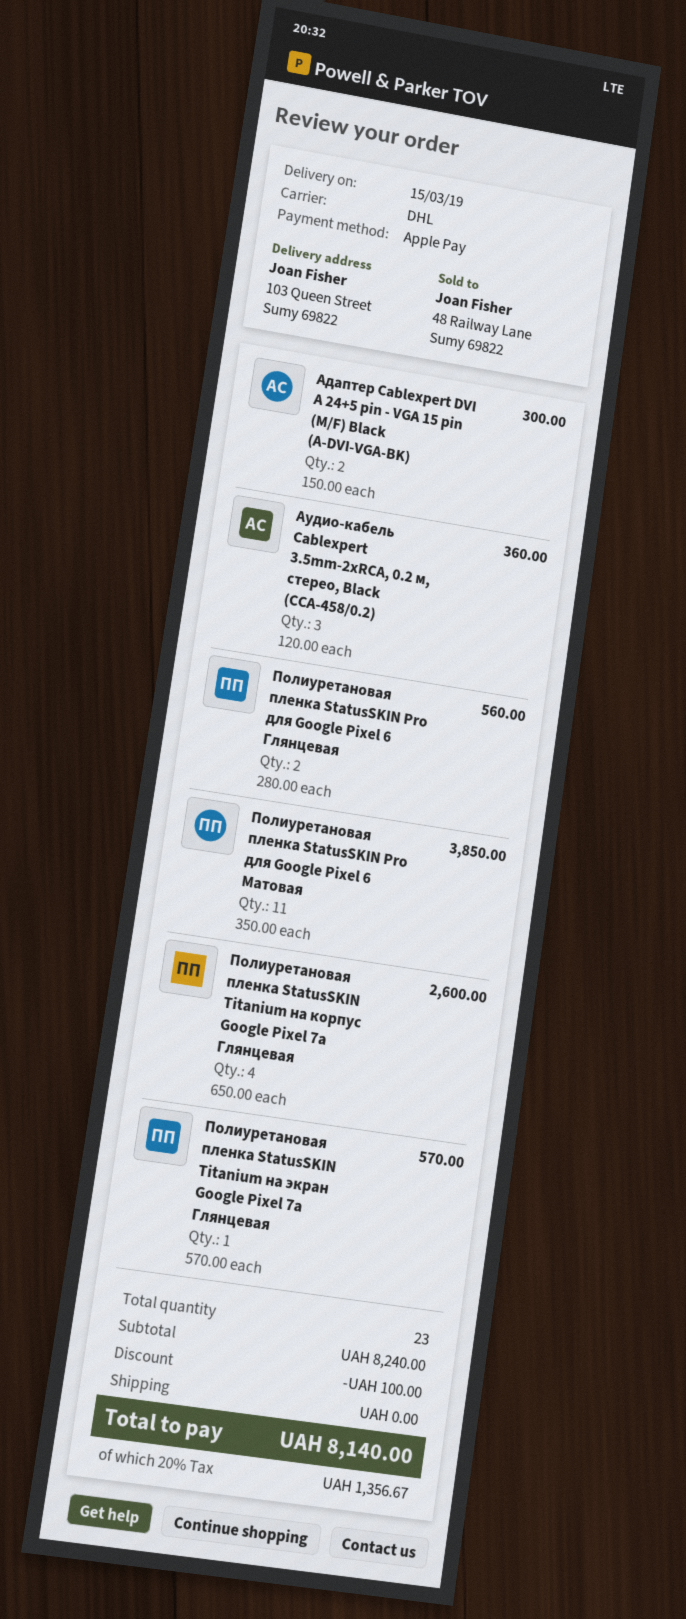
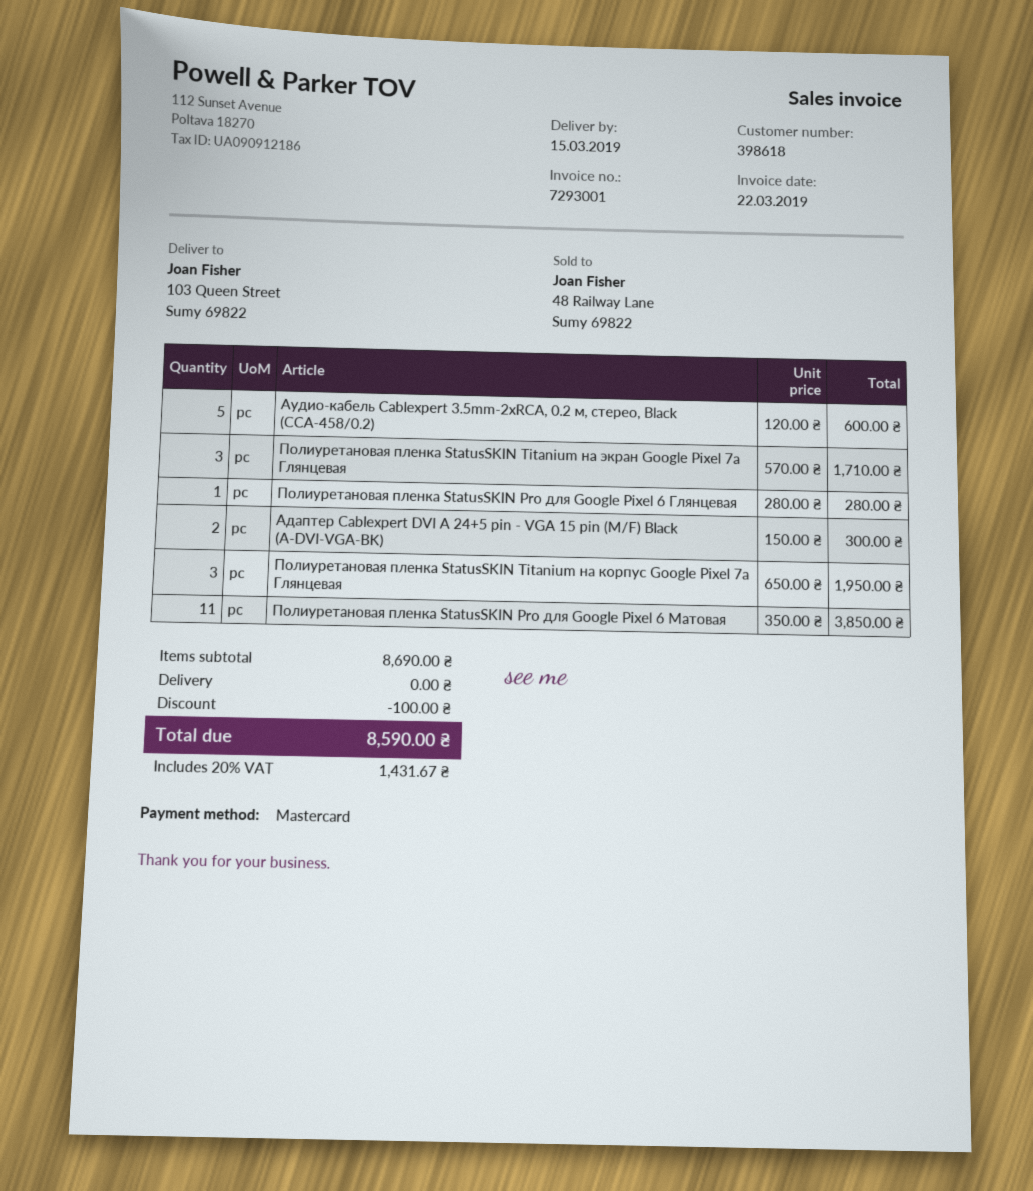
payment method: Apple Pay -> Mastercard
Аудио-кабель Cablexpert 3.5mm-2хRCA, 0.2 м, стерео, Black (CCA-458/0.2): 3 x 120.00 = 360.00 -> 5 x 120.00 = 600.00
Полиуретановая пленка StatusSKIN Pro для Google Pixel 6 Глянцевая: 2 x 280.00 = 560.00 -> 1 x 280.00 = 280.00
Полиуретановая пленка StatusSKIN Titanium на корпус Google Pixel 7a Глянцевая: 4 x 650.00 = 2600.00 -> 3 x 650.00 = 1950.00
Полиуретановая пленка StatusSKIN Titanium на экран Google Pixel 7a Глянцевая: 1 x 570.00 = 570.00 -> 3 x 570.00 = 1710.00
subtotal: 8240.00 -> 8690.00
tax: 20% = 1356.67 -> 20% = 1431.67
total: 8140.00 -> 8590.00

